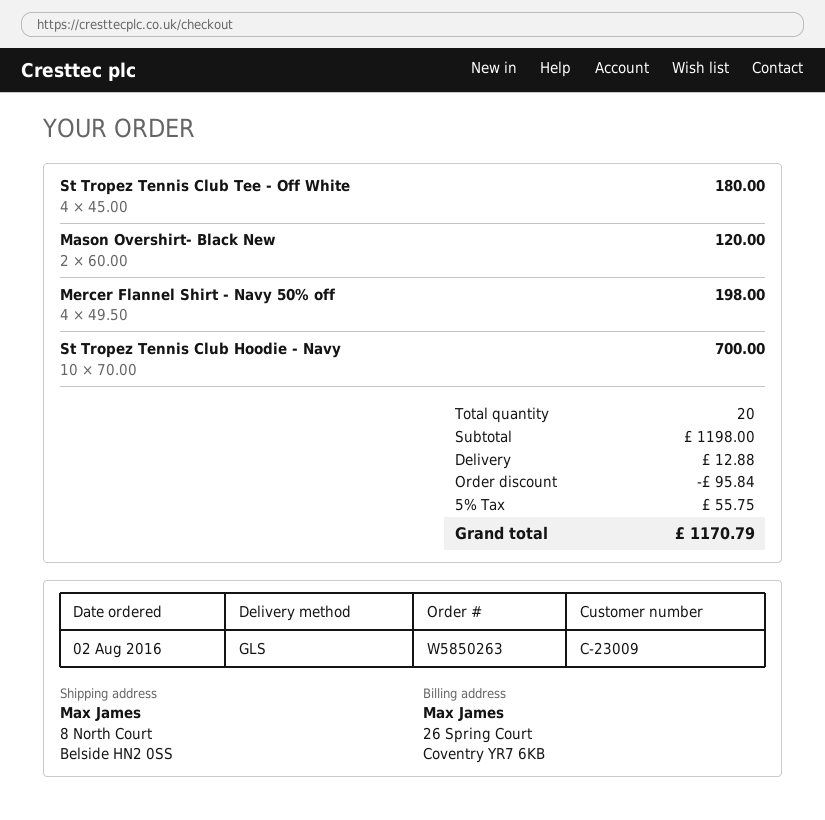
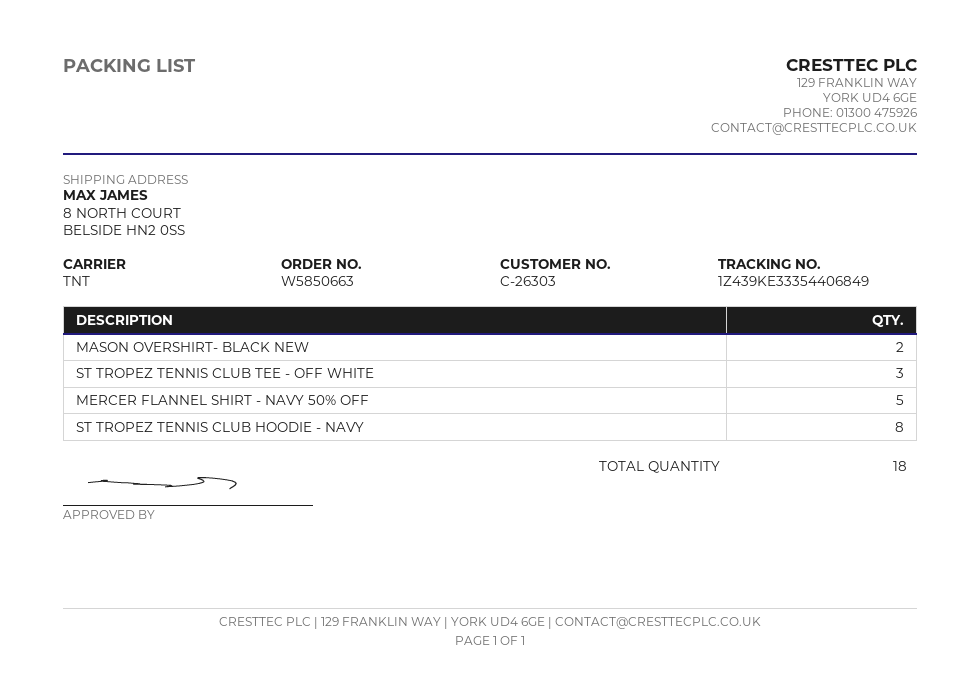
order number: W5850263 -> W5850663
customer number: C-23009 -> C-26303
shipping method: GLS -> TNT
St Tropez Tennis Club Tee - Off White: 4 -> 3
Mercer Flannel Shirt - Navy 50% off: 4 -> 5
St Tropez Tennis Club Hoodie - Navy: 10 -> 8
total quantity: 20 -> 18

